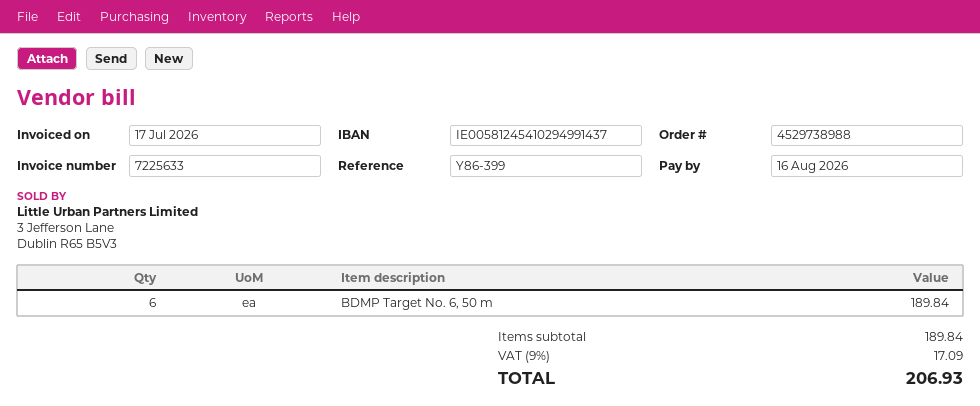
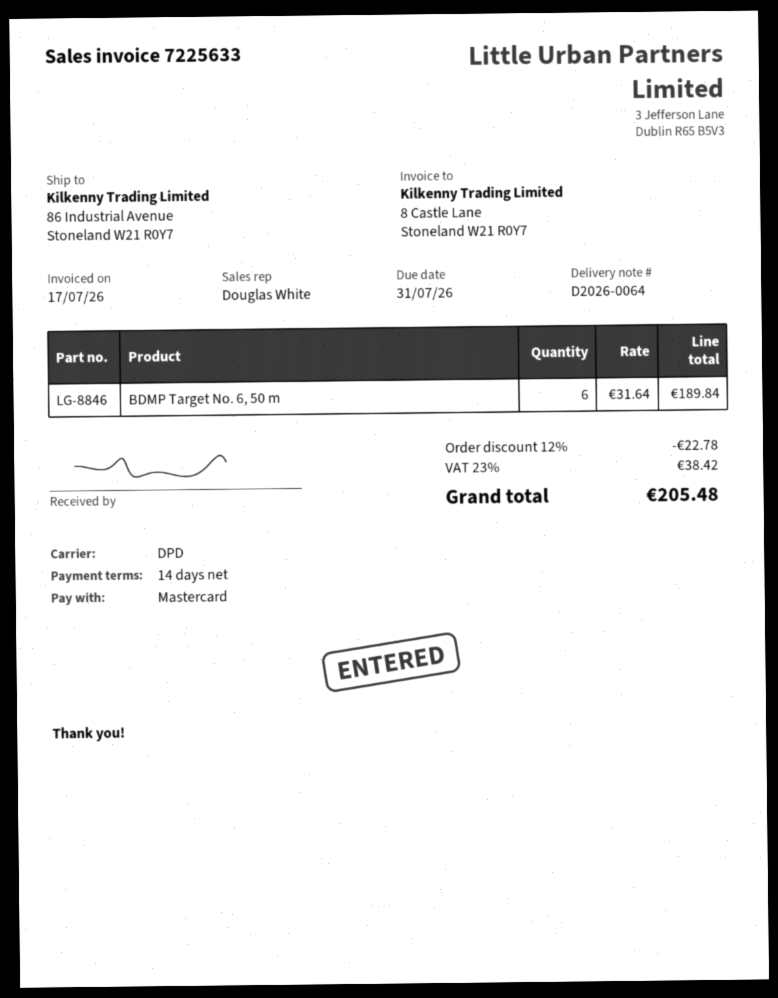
due date: 2026-08-16 -> 2026-07-31
discount: none -> 12% = 22.78
tax: 9% = 17.09 -> 23% = 38.42
total: 206.93 -> 205.48

